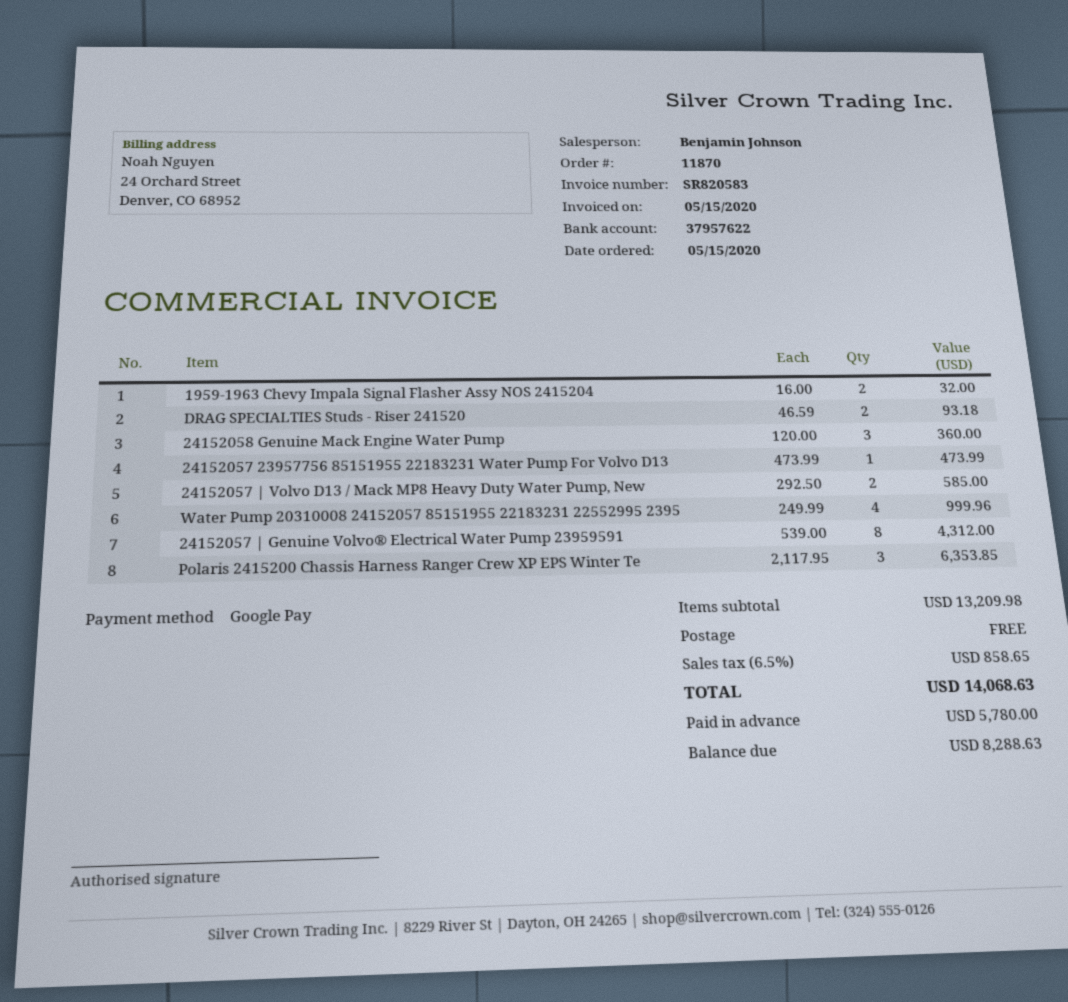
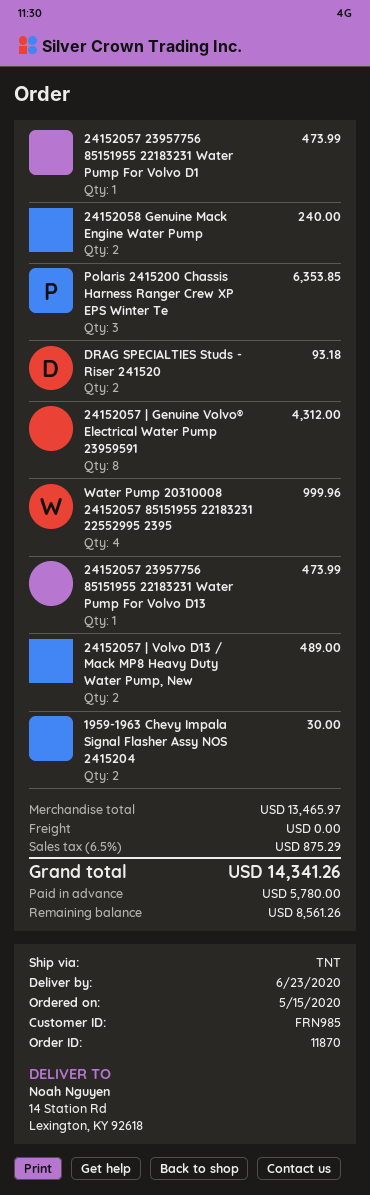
1959-1963 Chevy Impala Signal Flasher Assy NOS 2415204: 2 for 32.00 -> 2 for 30.00
24152058 Genuine Mack Engine Water Pump: 3 for 360.00 -> 2 for 240.00
24152057 | Volvo D13 / Mack MP8 Heavy Duty Water Pump, New: 2 for 585.00 -> 2 for 489.00
24152057 23957756 85151955 22183231 Water Pump For Volvo D1: none -> 1 for 473.99
subtotal: 13209.98 -> 13465.97
tax: 6.5% = 858.65 -> 6.5% = 875.29
total: 14068.63 -> 14341.26
balance: 8288.63 -> 8561.26

